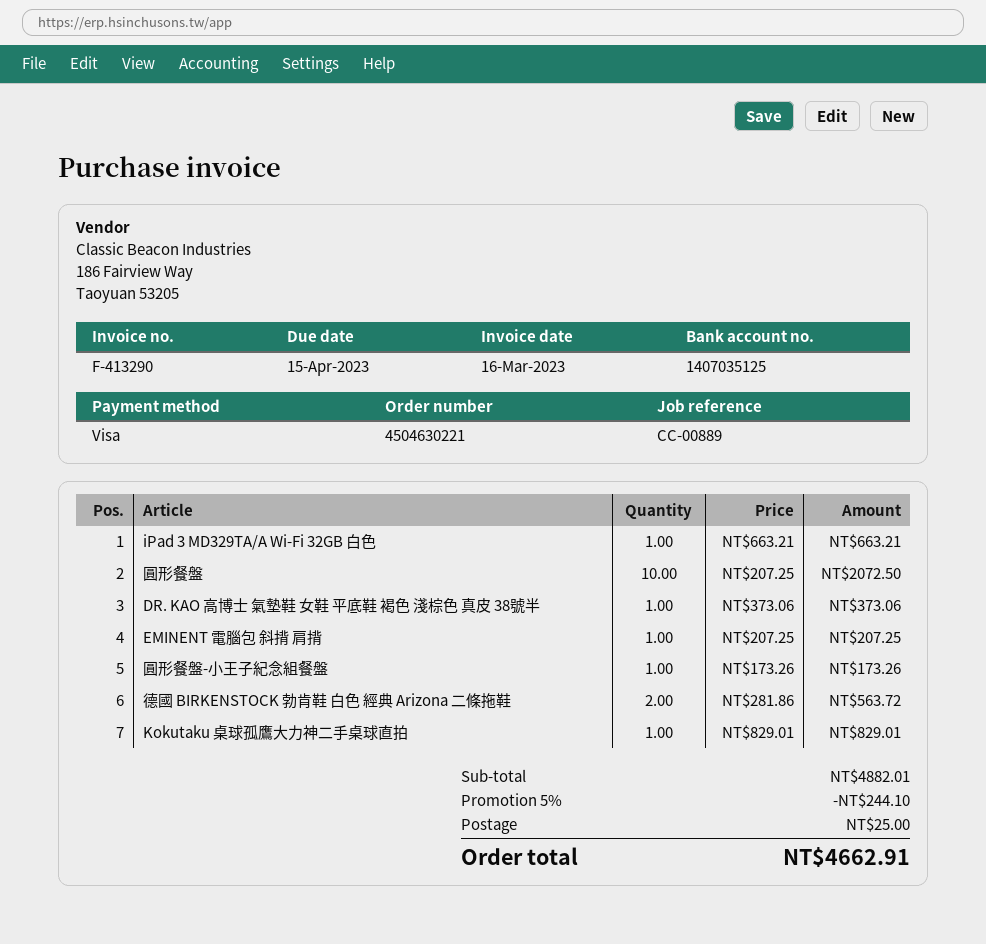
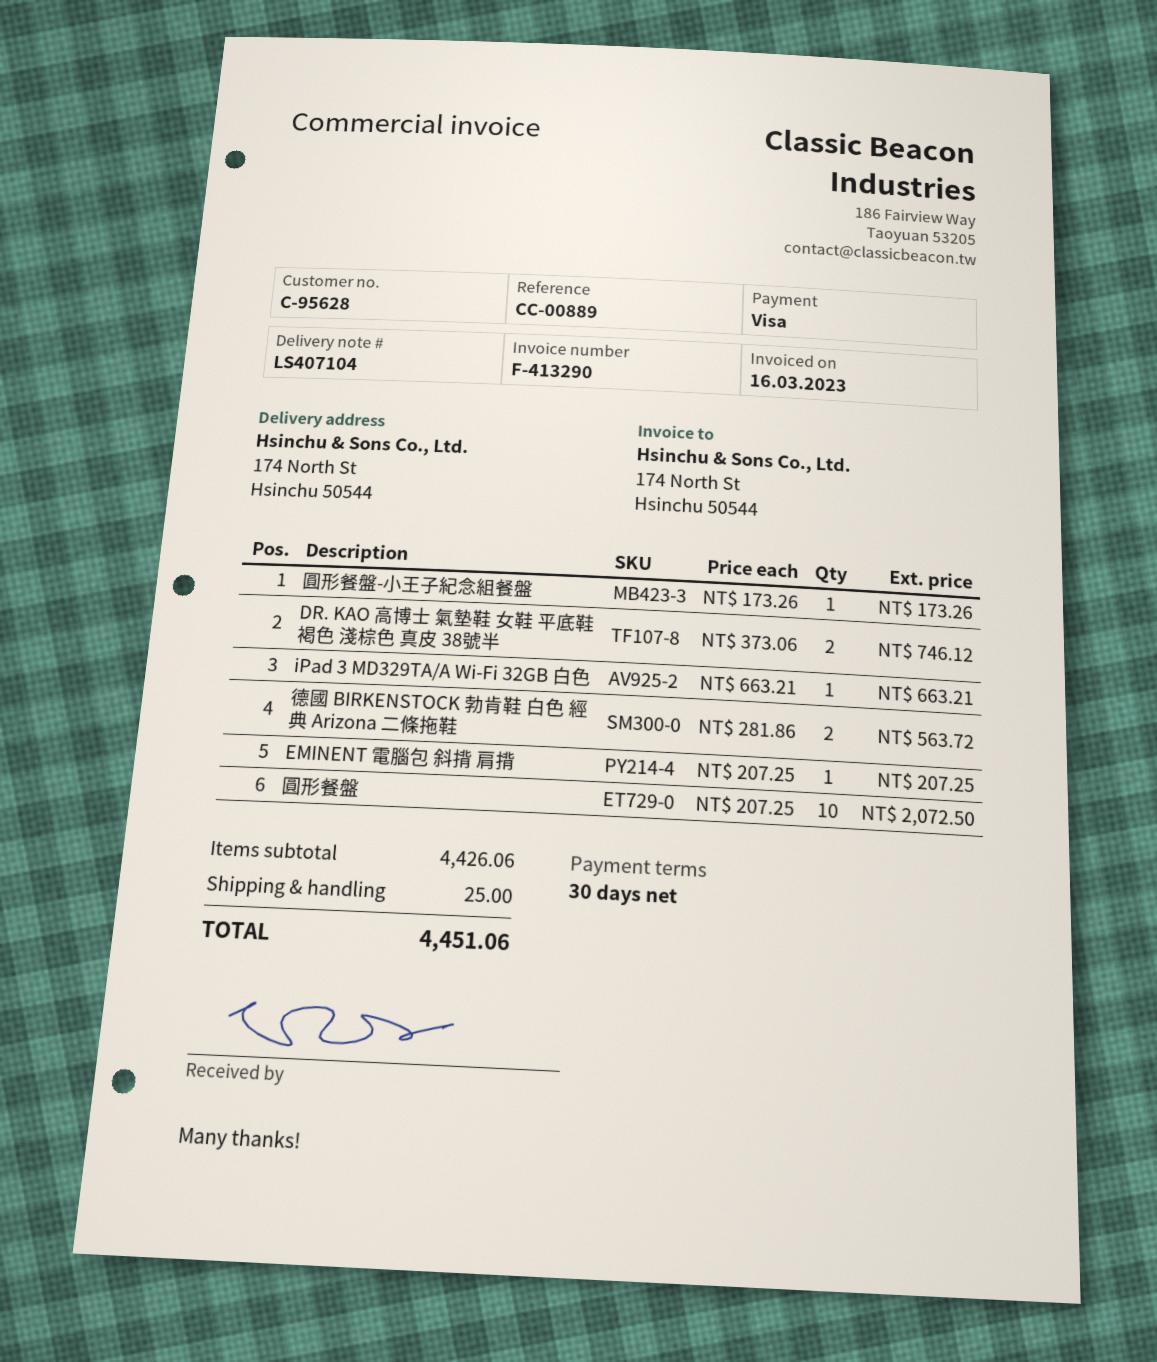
DR. KAO 高博士 氣墊鞋 女鞋 平底鞋 褐色 淺棕色 真皮 38號半: 1 x 373.06 = 373.06 -> 2 x 373.06 = 746.12
Kokutaku 桌球孤鷹大力神二手桌球直拍: 1 x 829.01 = 829.01 -> none
subtotal: 4882.01 -> 4426.06
discount: 5% = 244.10 -> none
total: 4662.91 -> 4451.06

